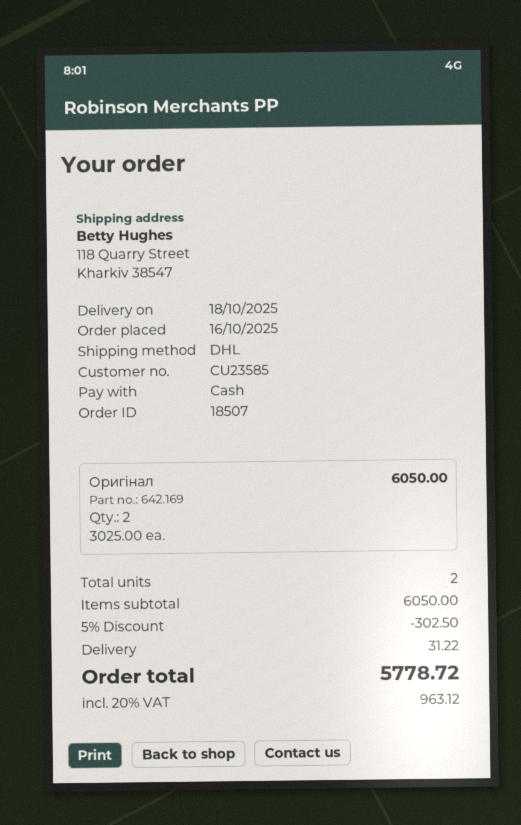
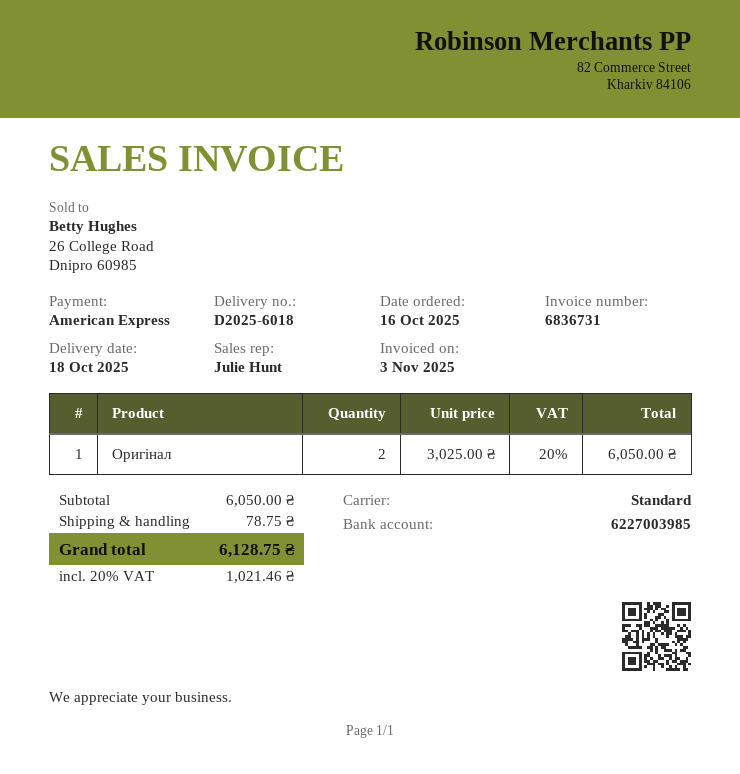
payment method: cash -> American Express
shipping method: DHL -> standard
discount: 5% = 302.50 -> none
shipping: 31.22 -> 78.75
tax: 20% = 963.12 -> 20% = 1021.46
total: 5778.72 -> 6128.75

